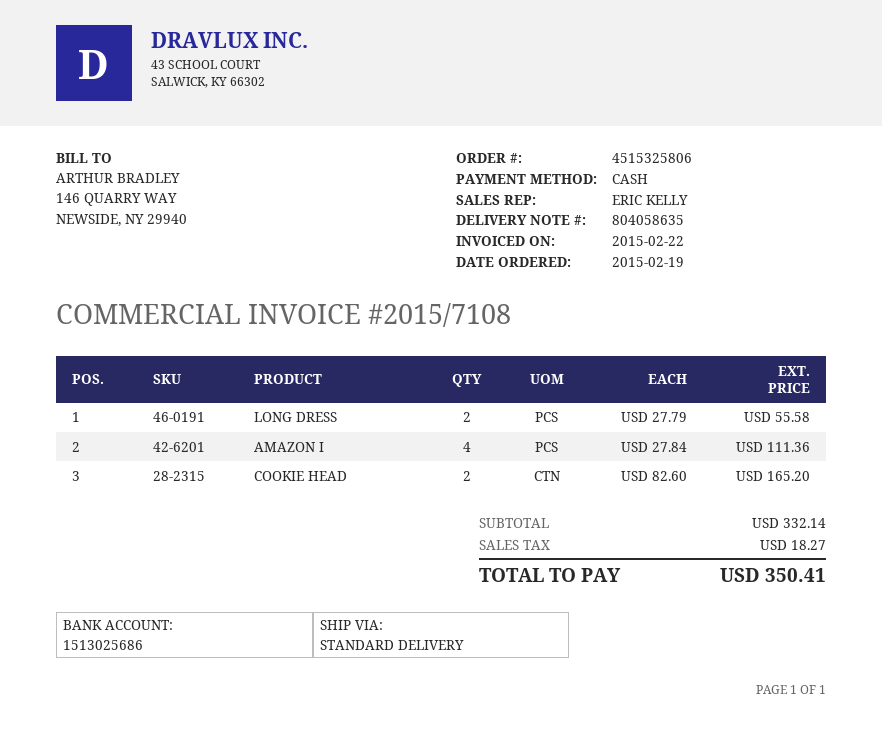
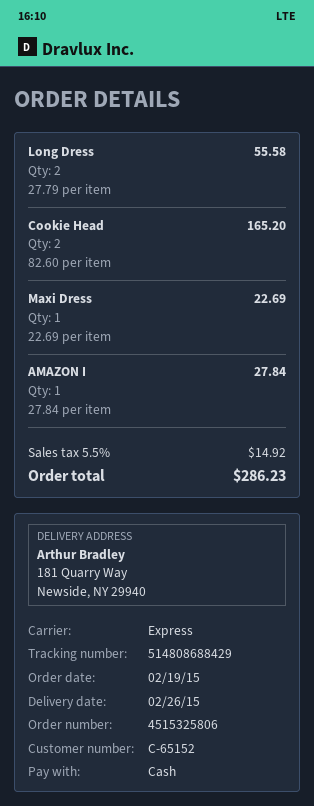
shipping method: standard -> express
AMAZON I: 4 x 27.84 = 111.36 -> 1 x 27.84 = 27.84
Maxi Dress: none -> 1 x 22.69 = 22.69
tax: 18.27 -> 14.92
total: 350.41 -> 286.23

